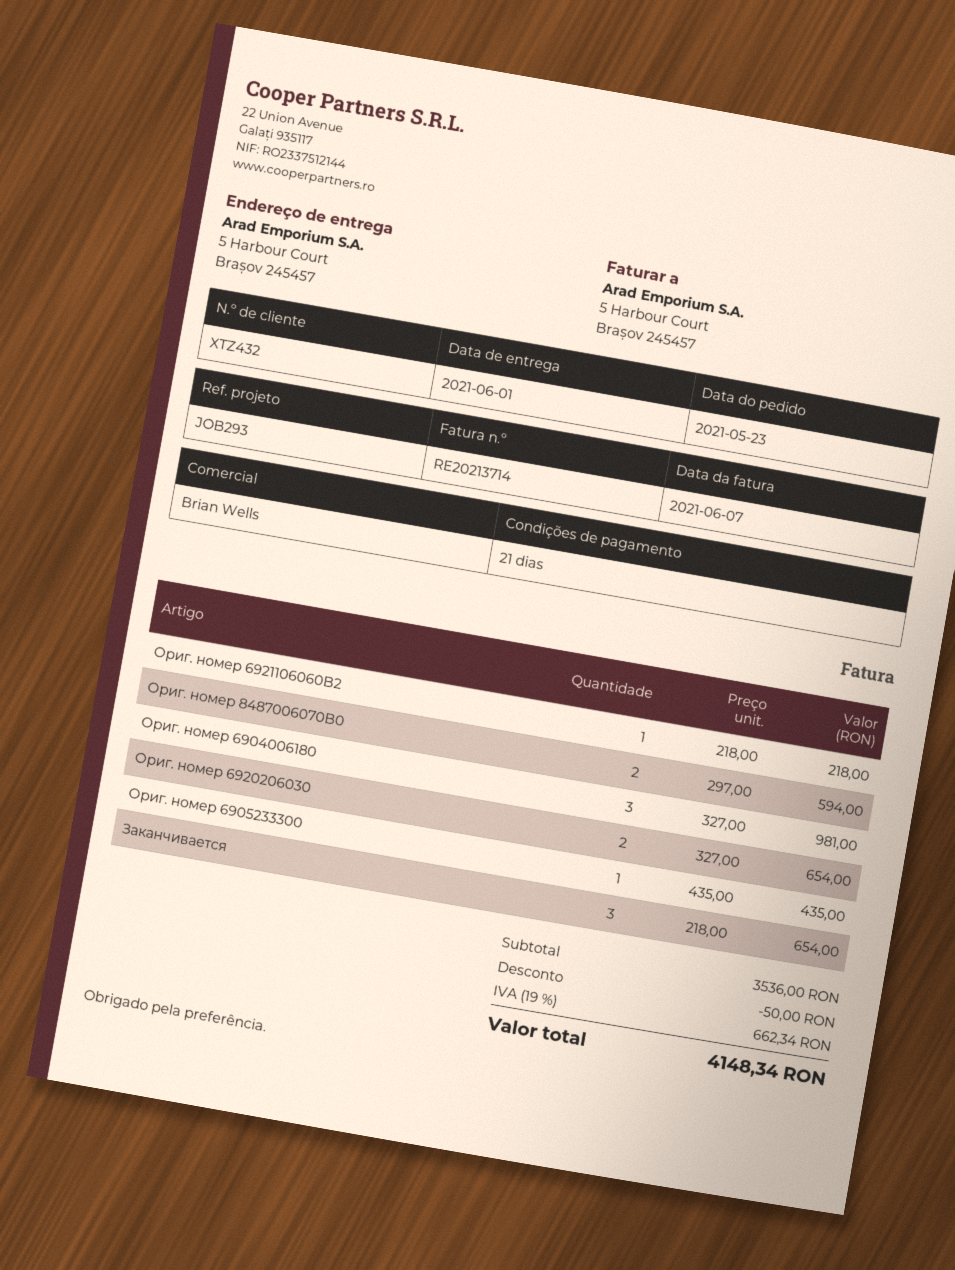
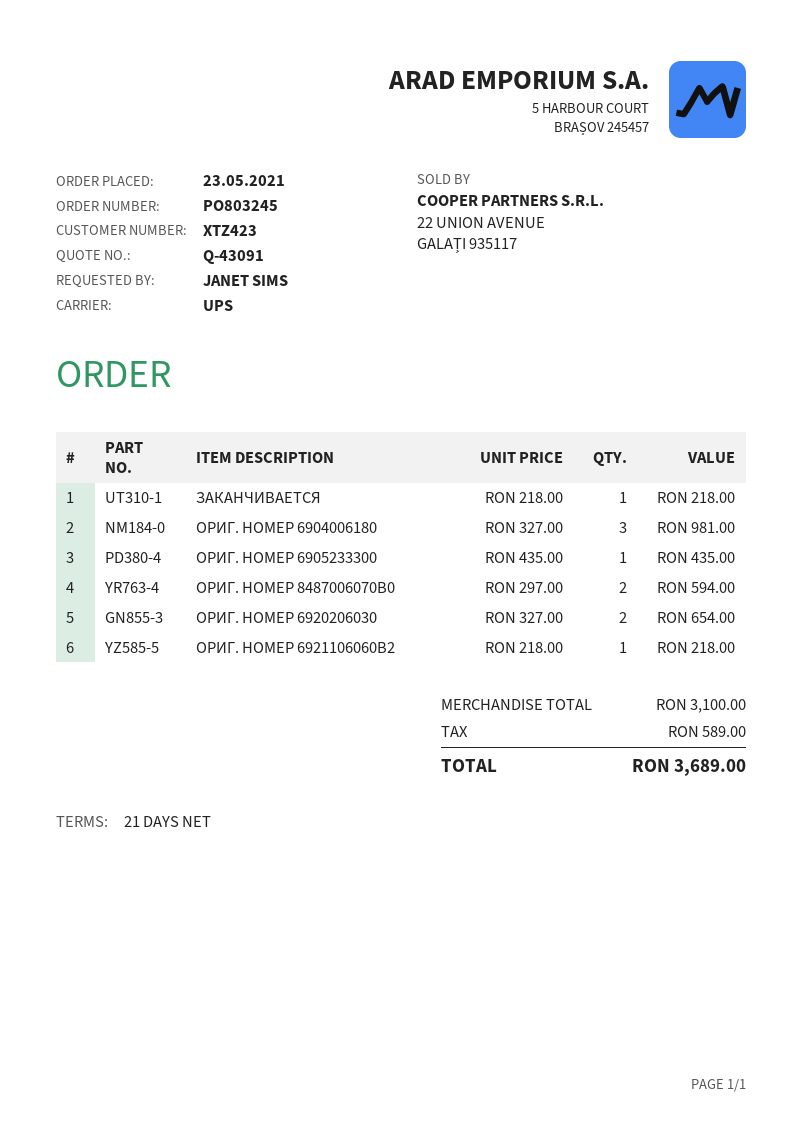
customer number: XTZ432 -> XTZ423
Заканчивается: 3 x 218.00 = 654.00 -> 1 x 218.00 = 218.00
subtotal: 3536.00 -> 3100.00
discount: 50.00 -> none
tax: 662.34 -> 589.00
total: 4148.34 -> 3689.00

